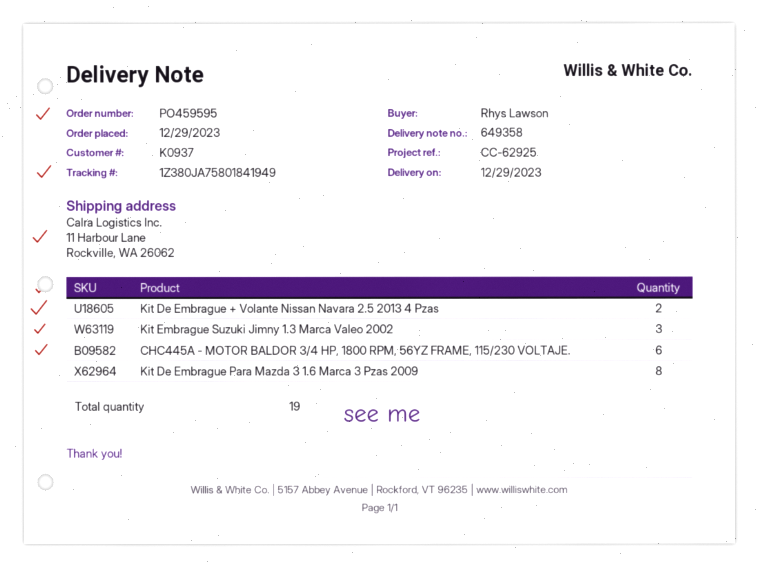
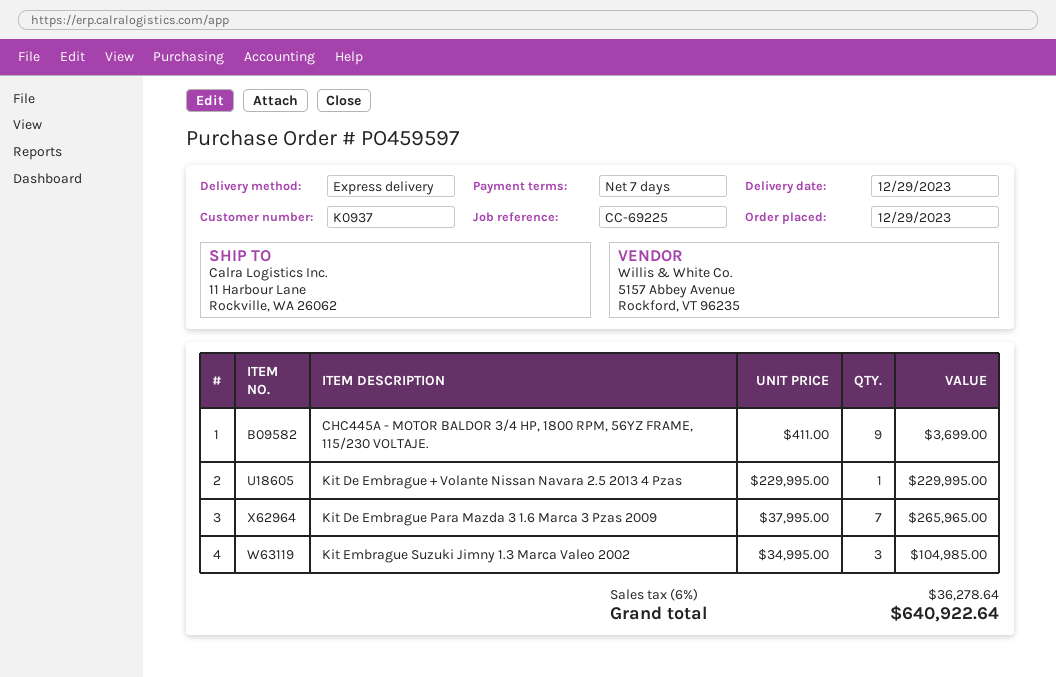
order number: PO459595 -> PO459597
reference: CC-62925 -> CC-69225
Kit De Embrague + Volante Nissan Navara 2.5 2013 4 Pzas: 2 -> 1
CHC445A - MOTOR BALDOR 3/4 HP, 1800 RPM, 56YZ FRAME, 115/230 VOLTAJE.: 6 -> 9
Kit De Embrague Para Mazda 3 1.6 Marca 3 Pzas 2009: 8 -> 7

